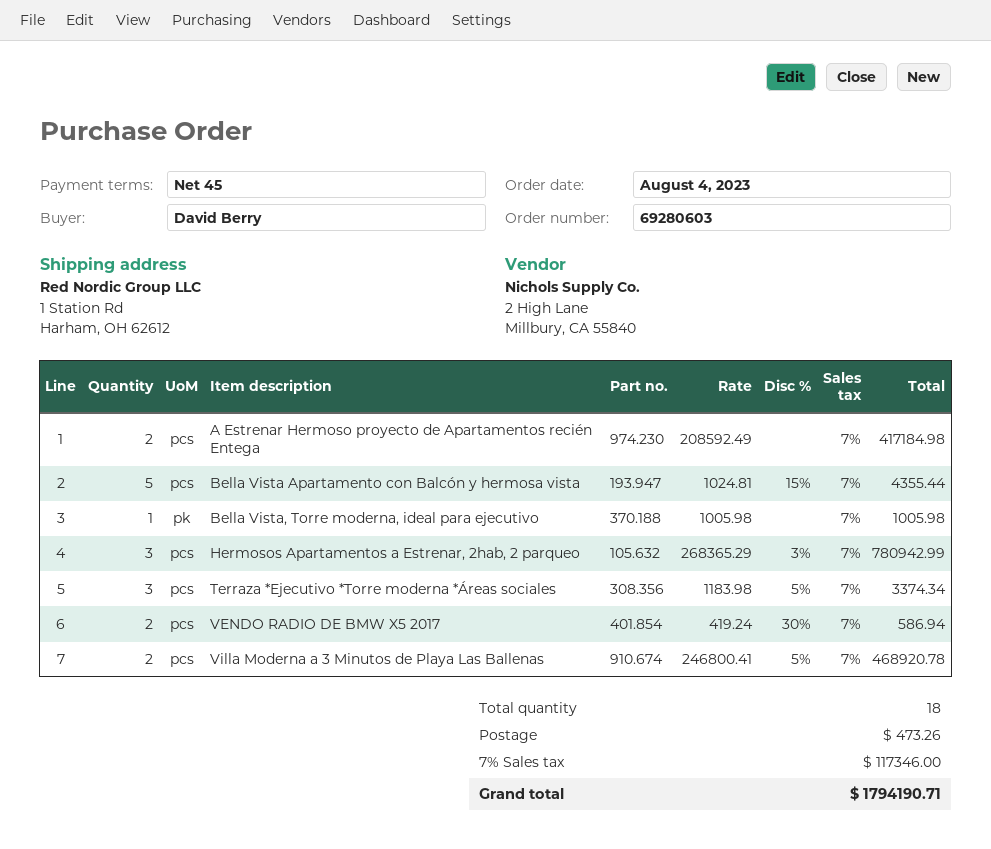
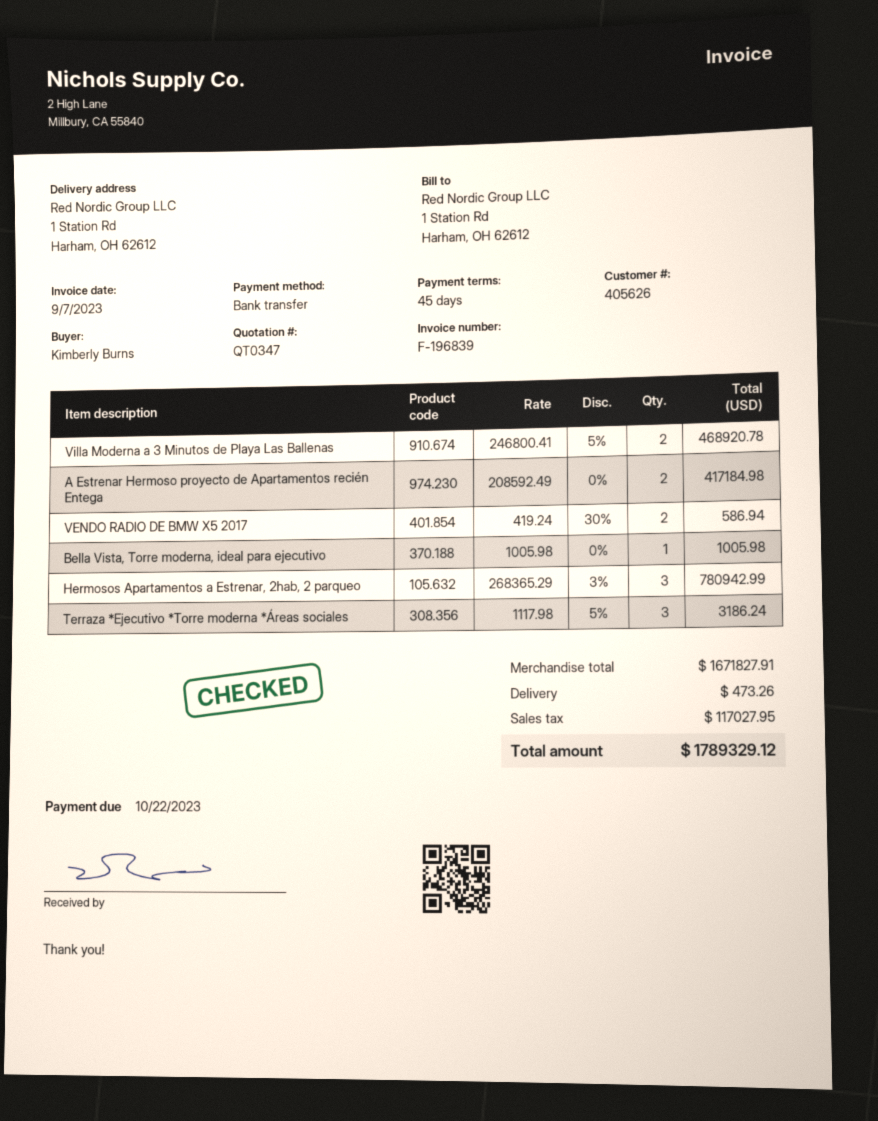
ordered by: David Berry -> Kimberly Burns
Bella Vista Apartamento con Balcón y hermosa vista: 5 x 1024.81 - 15% = 4355.44 -> none
Terraza *Ejecutivo *Torre moderna *Áreas sociales: 3 x 1183.98 - 5% = 3374.34 -> 3 x 1117.98 - 5% = 3186.24
tax: 117346.00 -> 117027.95
total: 1794190.71 -> 1789329.12

